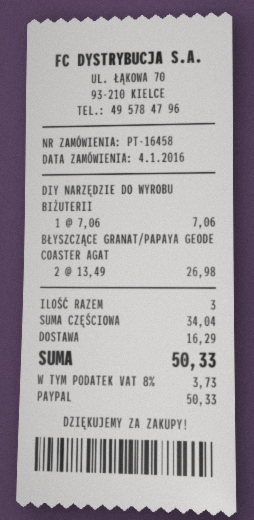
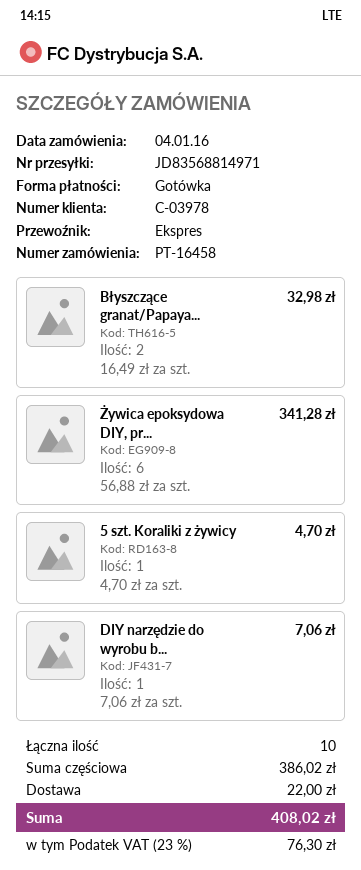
payment method: PayPal -> cash
BŁYSZCZĄCE GRANAT/PAPAYA GEODE COASTER AGAT: 2 x 13.49 = 26.98 -> 2 x 16.49 = 32.98
Żywica epoksydowa DIY, pr...: none -> 6 x 56.88 = 341.28
5 szt. Koraliki z żywicy: none -> 1 x 4.70 = 4.70
total quantity: 3 -> 10
subtotal: 34.04 -> 386.02
shipping: 16.29 -> 22.00
tax: 8% = 3.73 -> 23% = 76.30
total: 50.33 -> 408.02

